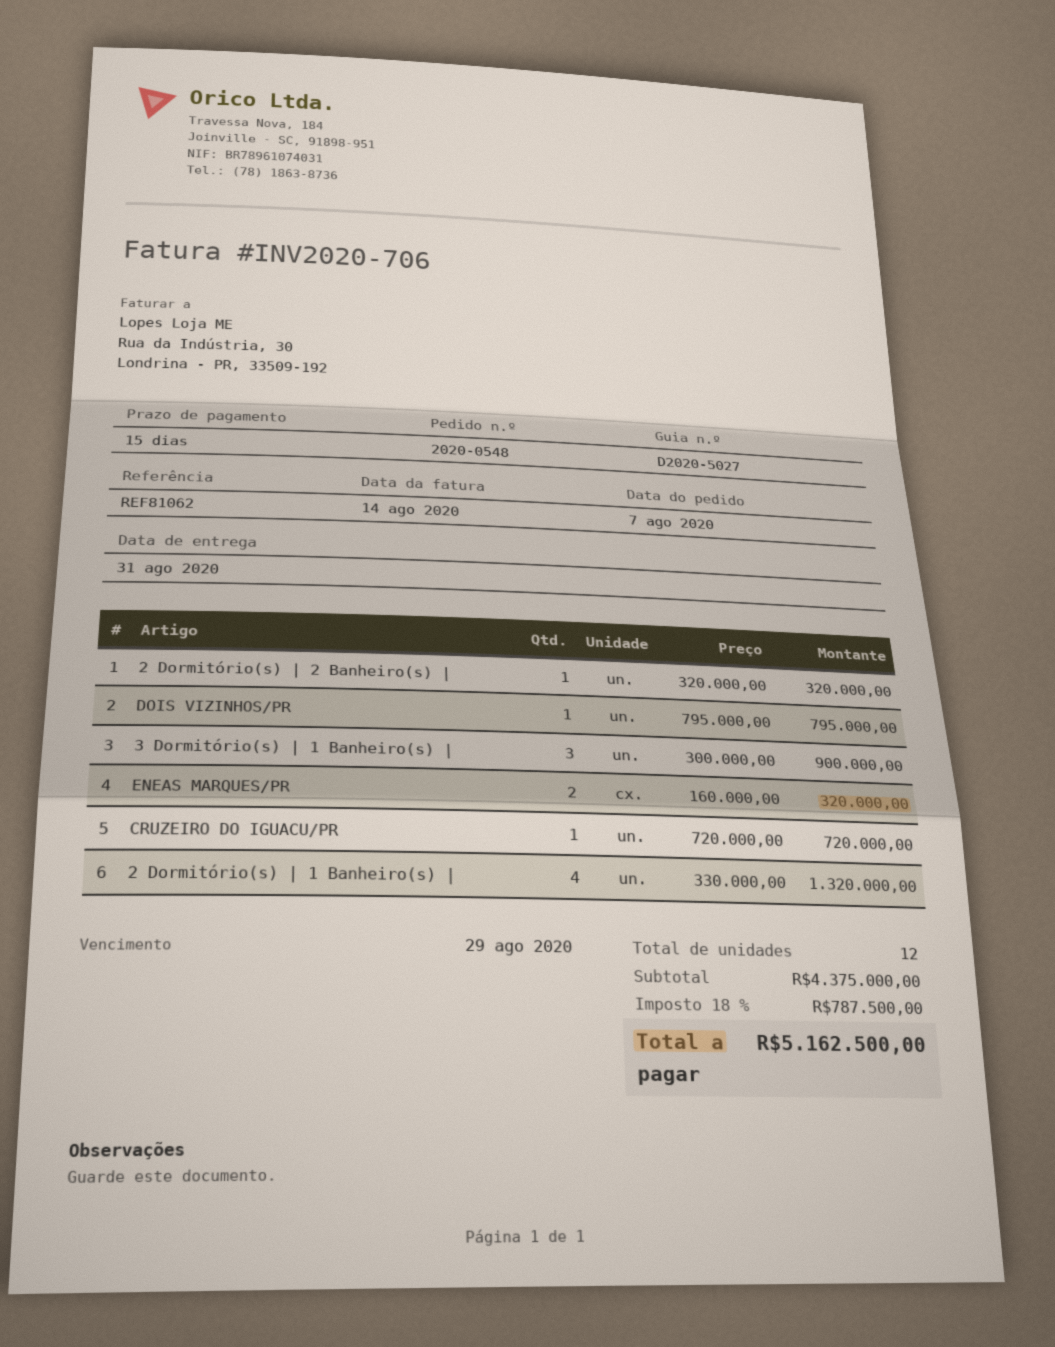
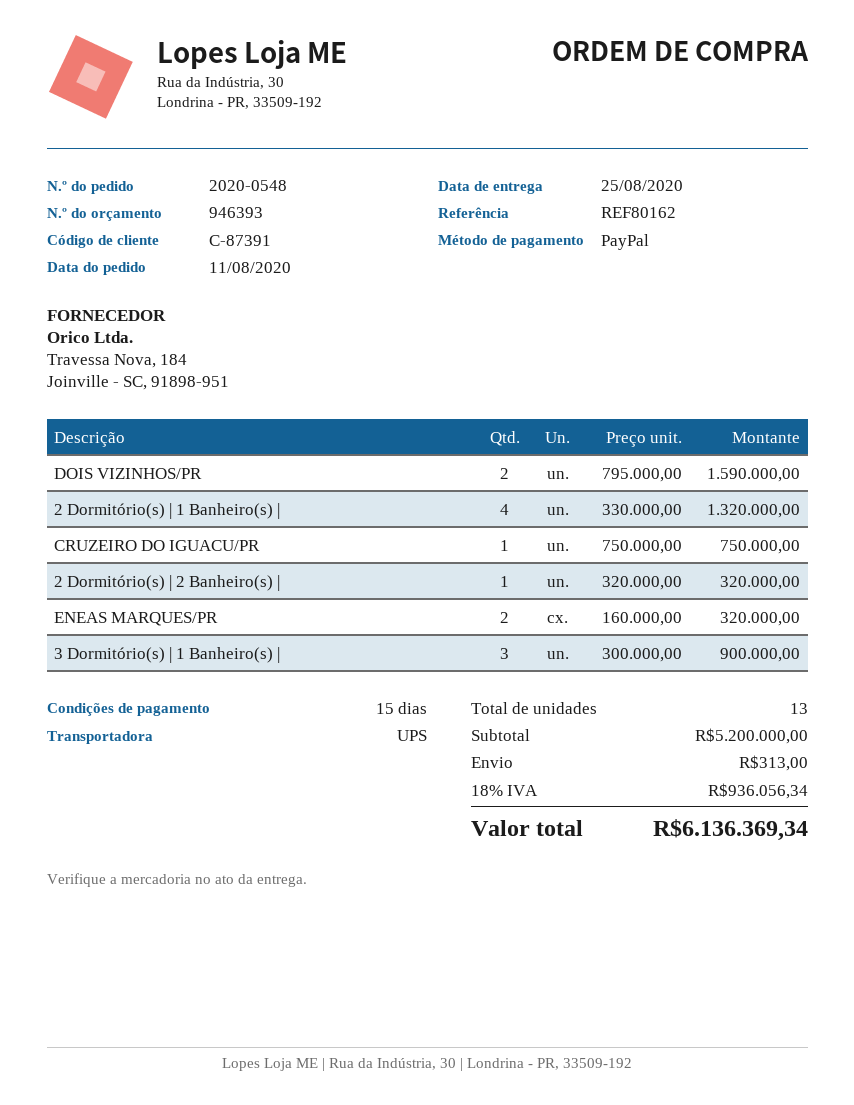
order date: 2020-08-07 -> 2020-08-11
delivery date: 2020-08-31 -> 2020-08-25
reference: REF81062 -> REF80162
DOIS VIZINHOS/PR: 1 x 795000.00 = 795000.00 -> 2 x 795000.00 = 1590000.00
CRUZEIRO DO IGUACU/PR: 1 x 720000.00 = 720000.00 -> 1 x 750000.00 = 750000.00
total quantity: 12 -> 13
subtotal: 4375000.00 -> 5200000.00
shipping: none -> 313.00
tax: 18% = 787500.00 -> 18% = 936056.34
total: 5162500.00 -> 6136369.34

